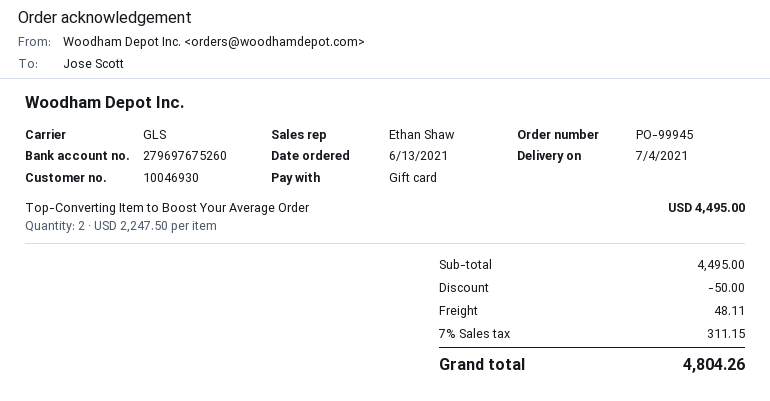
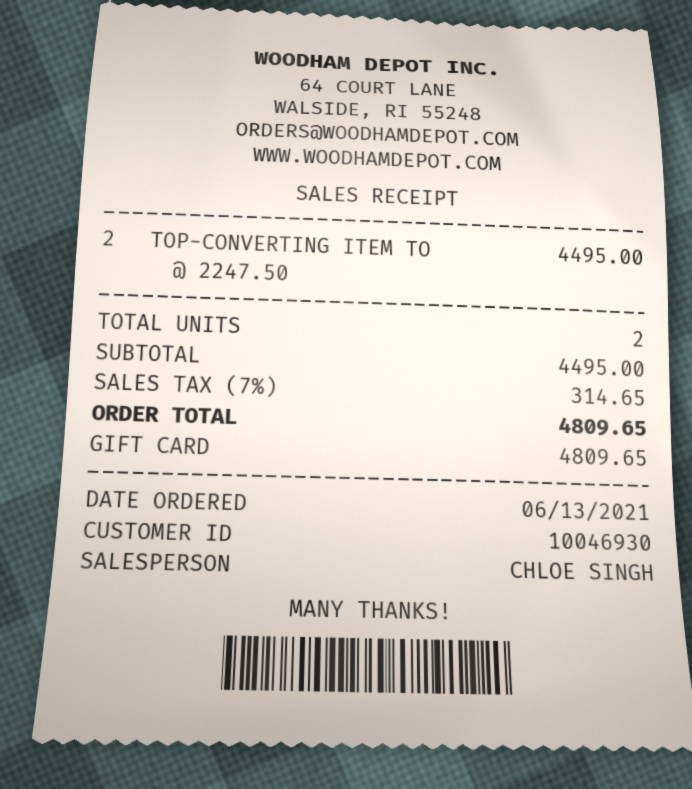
sales rep: Ethan Shaw -> CHLOE SINGH
discount: 50.00 -> none
shipping: 48.11 -> none
tax: 7% = 311.15 -> 7% = 314.65
total: 4804.26 -> 4809.65

